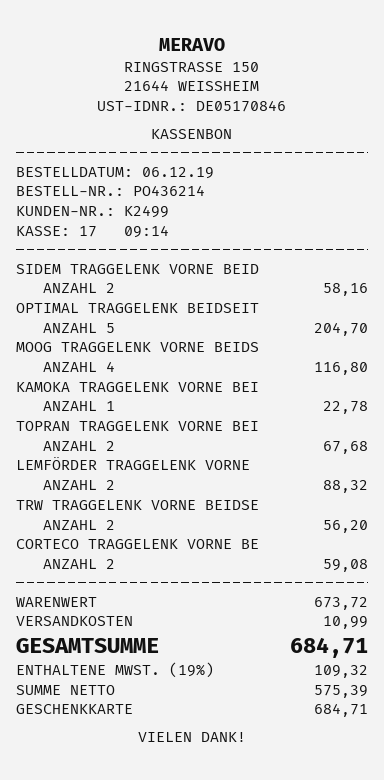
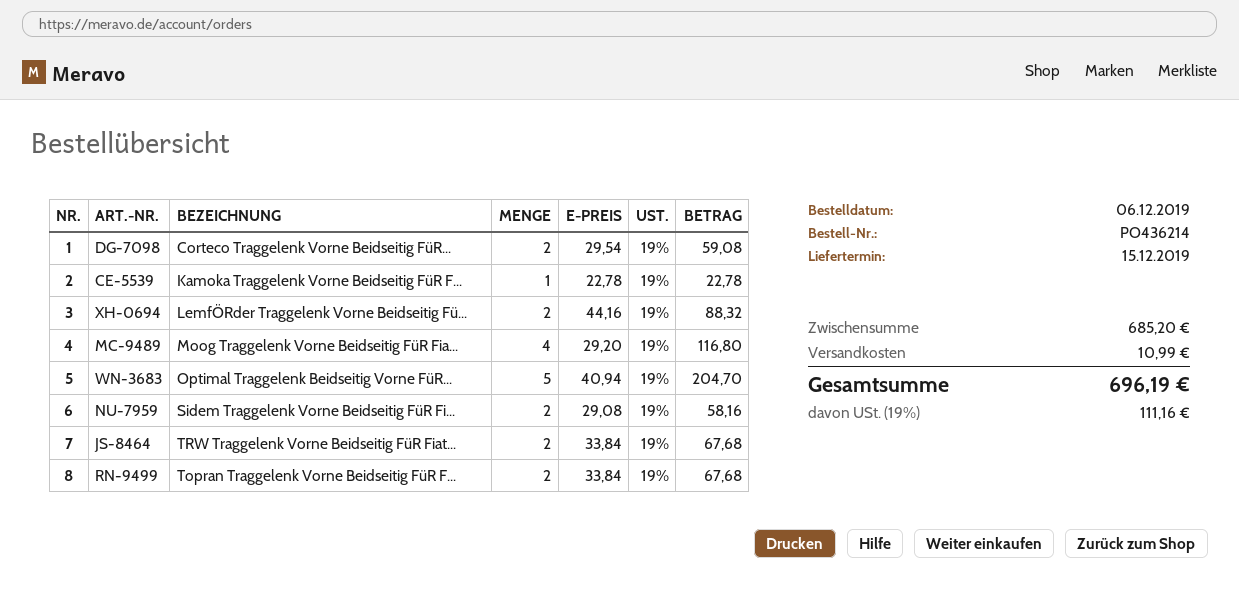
TRW TRAGGELENK VORNE BEIDSE: 2 for 56.20 -> 2 for 67.68
subtotal: 673.72 -> 685.20
tax: 19% = 109.32 -> 19% = 111.16
total: 684.71 -> 696.19

